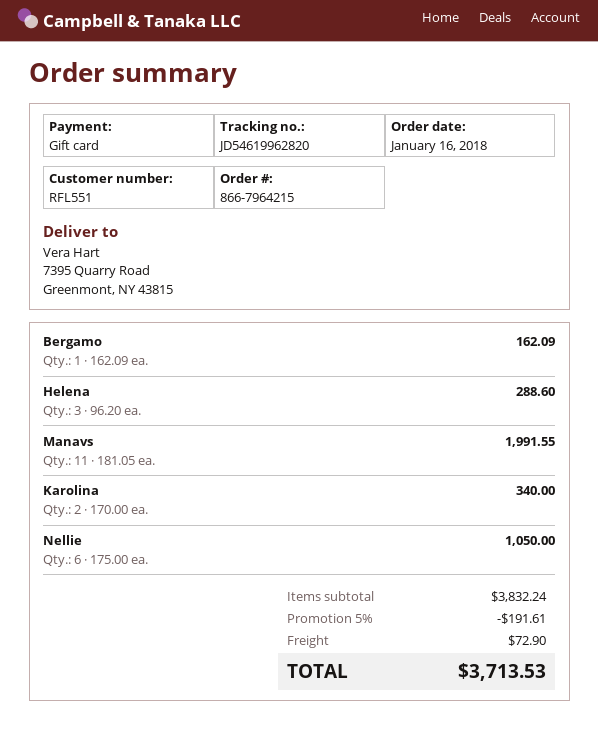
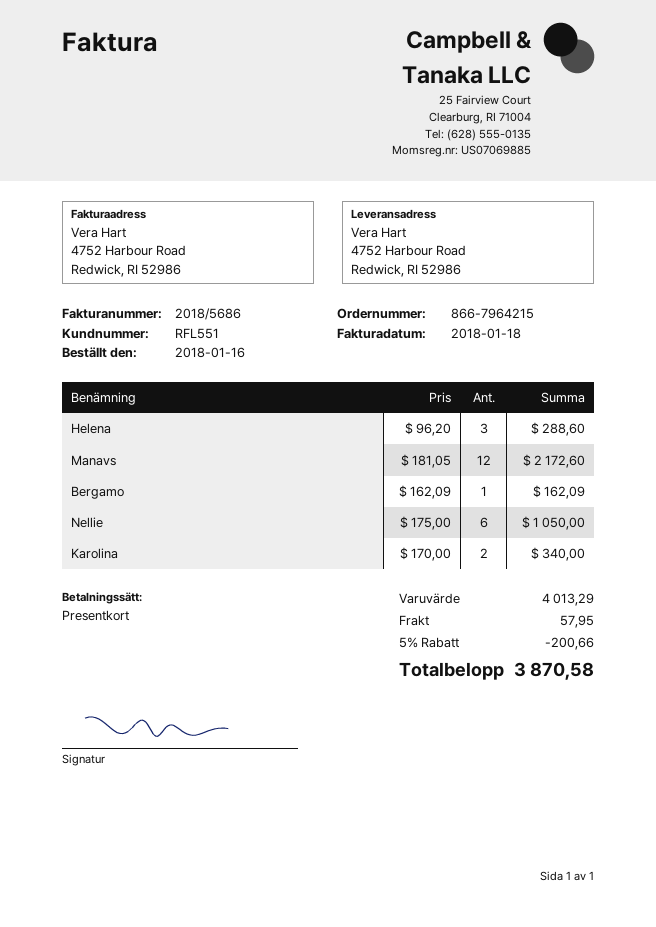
ship to: 7395 Quarry Road, Greenmont, NY 43815 -> 4752 Harbour Road, Redwick, RI 52986
Manavs: 11 x 181.05 = 1991.55 -> 12 x 181.05 = 2172.60
subtotal: 3832.24 -> 4013.29
discount: 5% = 191.61 -> 5% = 200.66
shipping: 72.90 -> 57.95
total: 3713.53 -> 3870.58

